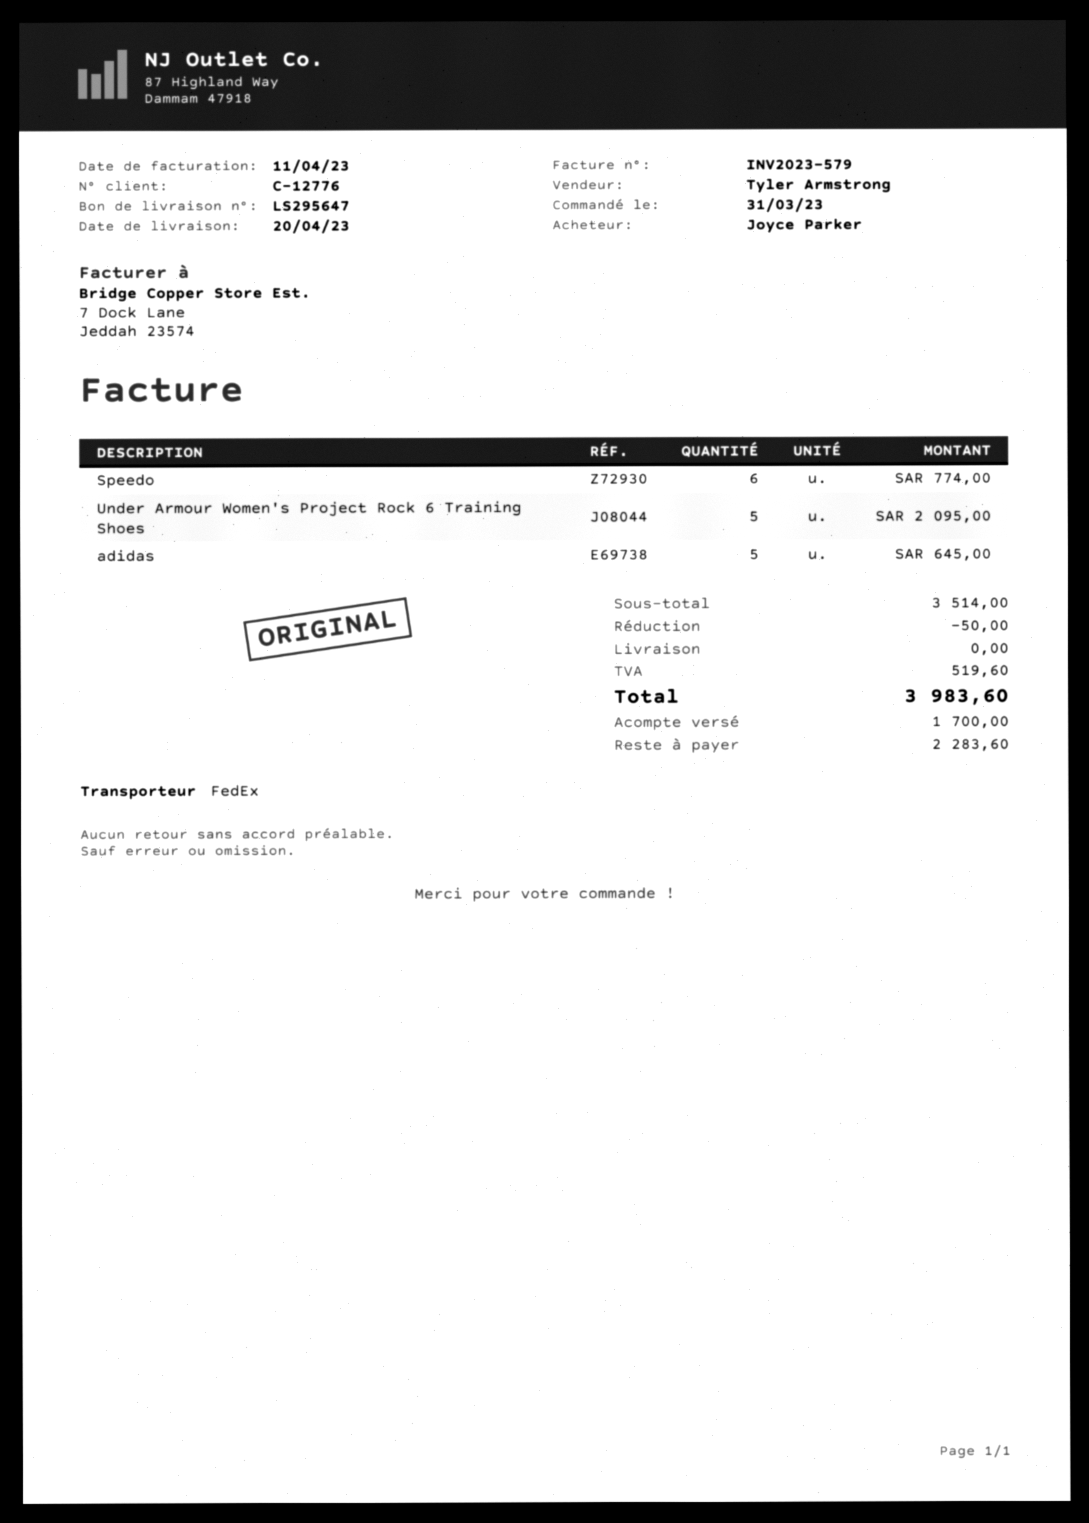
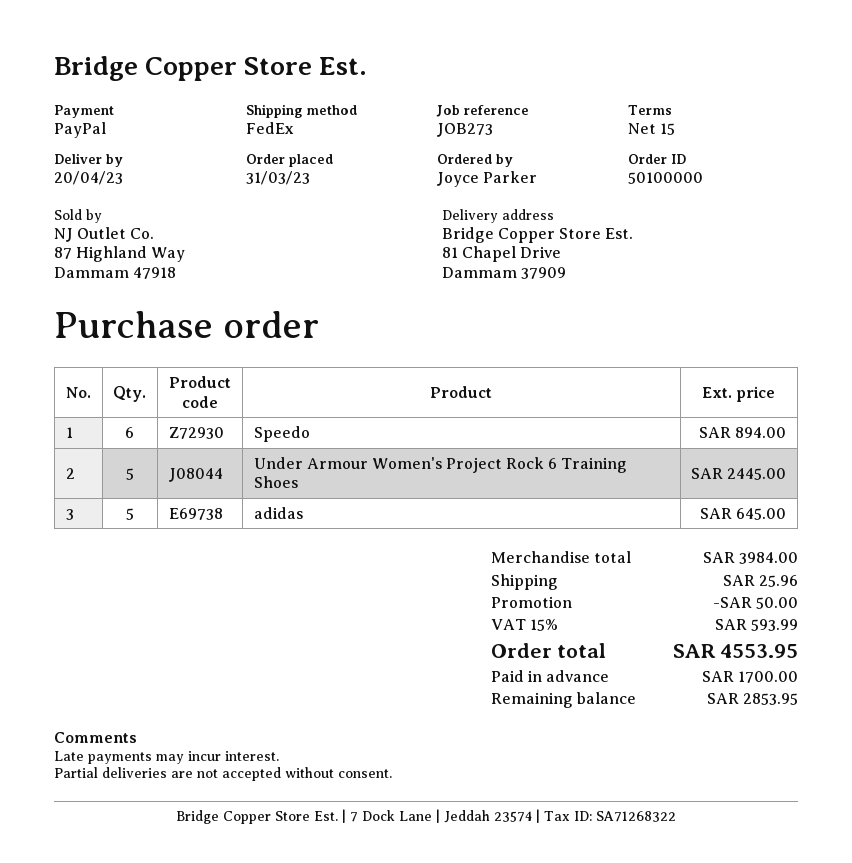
Speedo: 6 for 774.00 -> 6 for 894.00
Under Armour Women's Project Rock 6 Training Shoes: 5 for 2095.00 -> 5 for 2445.00
subtotal: 3514.00 -> 3984.00
shipping: 0.00 -> 25.96
tax: 519.60 -> 593.99
total: 3983.60 -> 4553.95
balance: 2283.60 -> 2853.95

